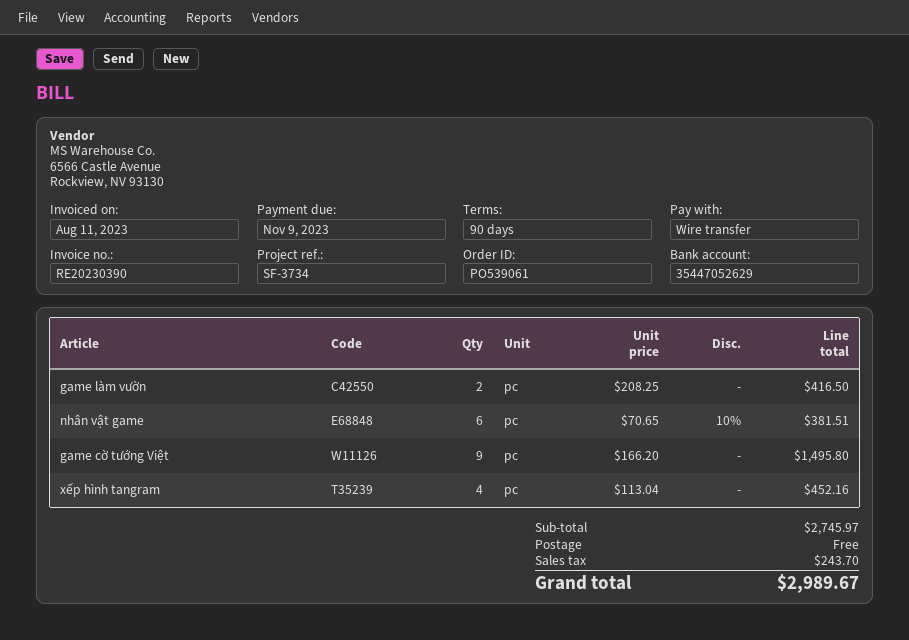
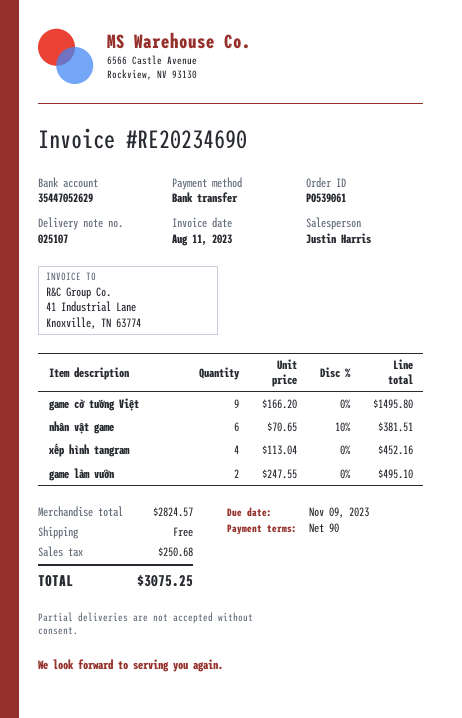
invoice number: RE20230390 -> RE20234690
game làm vườn: 2 x 208.25 = 416.50 -> 2 x 247.55 = 495.10
subtotal: 2745.97 -> 2824.57
tax: 243.70 -> 250.68
total: 2989.67 -> 3075.25

